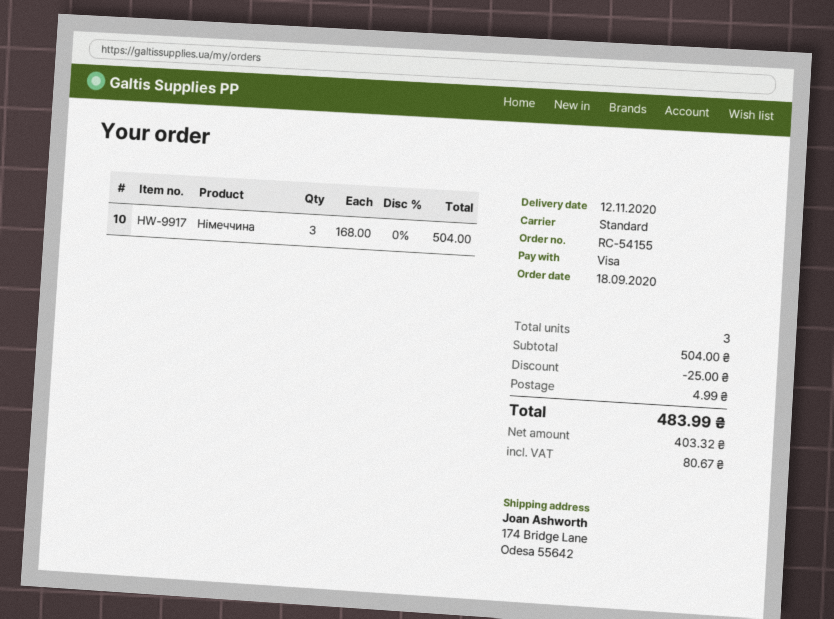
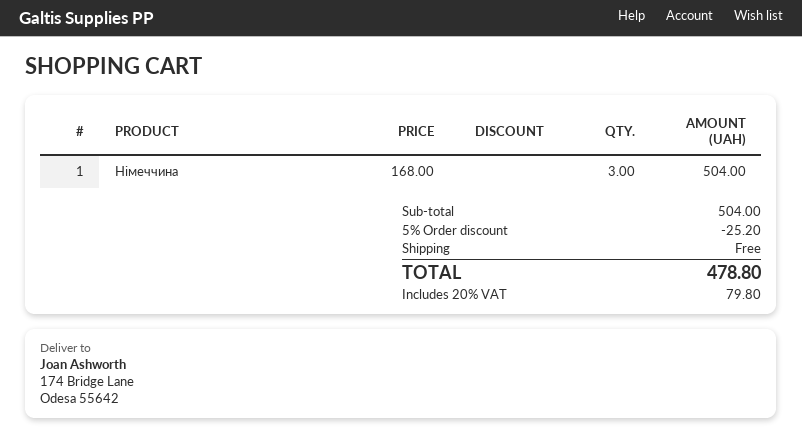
discount: 25.00 -> 25.20
shipping: 4.99 -> 0.00
tax: 80.67 -> 79.80
total: 483.99 -> 478.80

